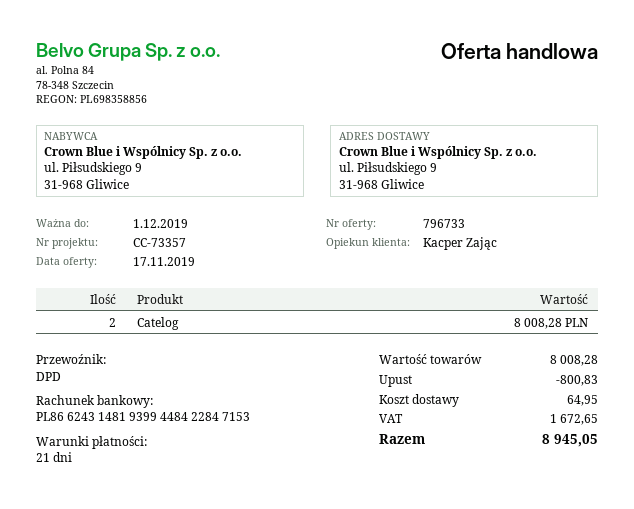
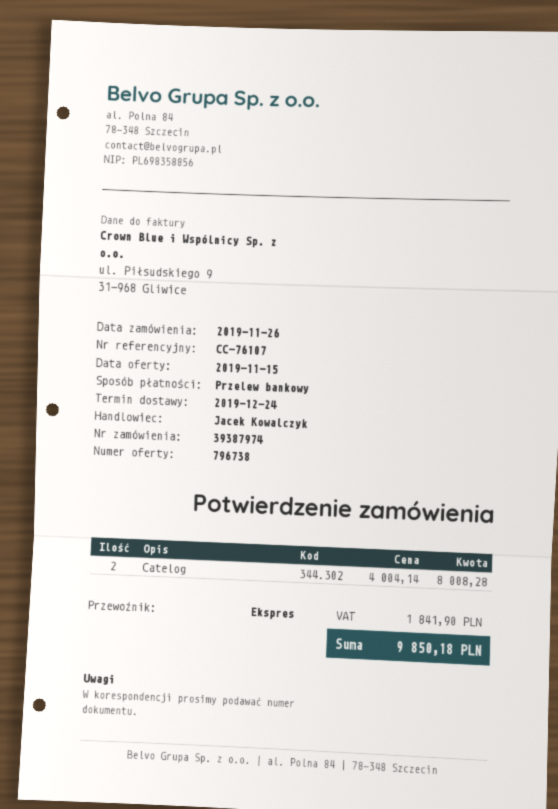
quote number: 796733 -> 796738
quote date: 2019-11-17 -> 2019-11-15
reference: CC-73357 -> CC-76107
sales rep: Kacper Zając -> Jacek Kowalczyk
shipping method: DPD -> express
discount: 800.83 -> none
shipping: 64.95 -> none
tax: 1672.65 -> 1841.90
total: 8945.05 -> 9850.18

